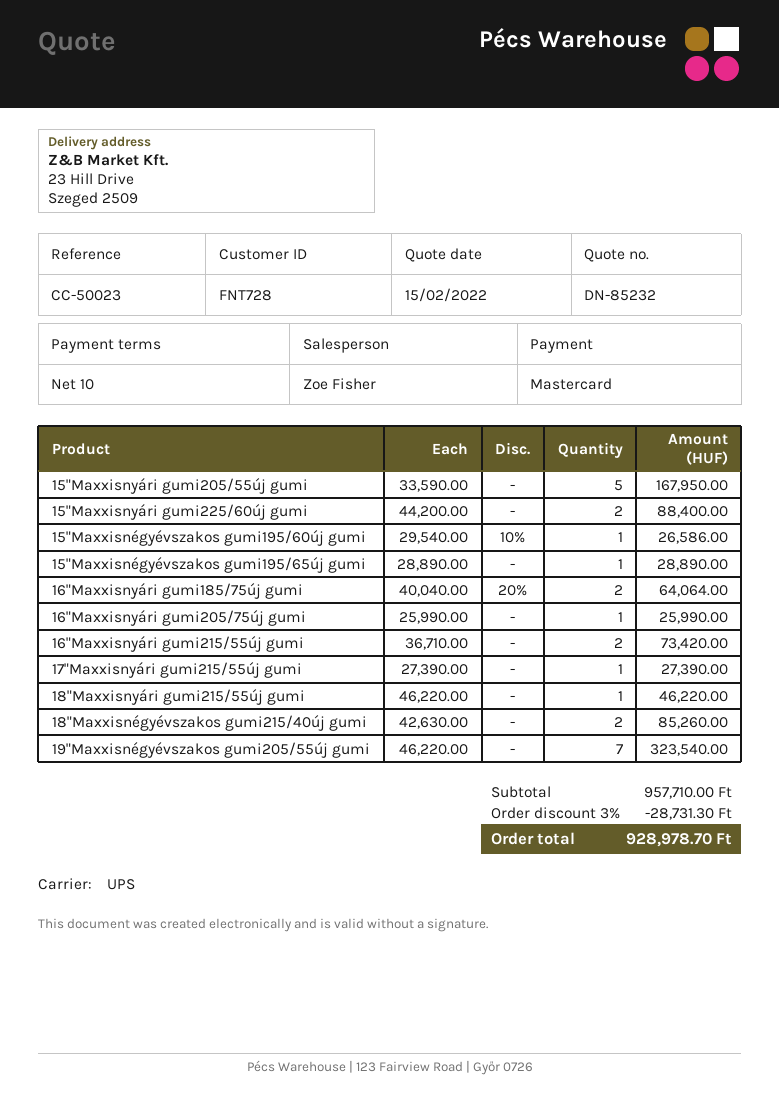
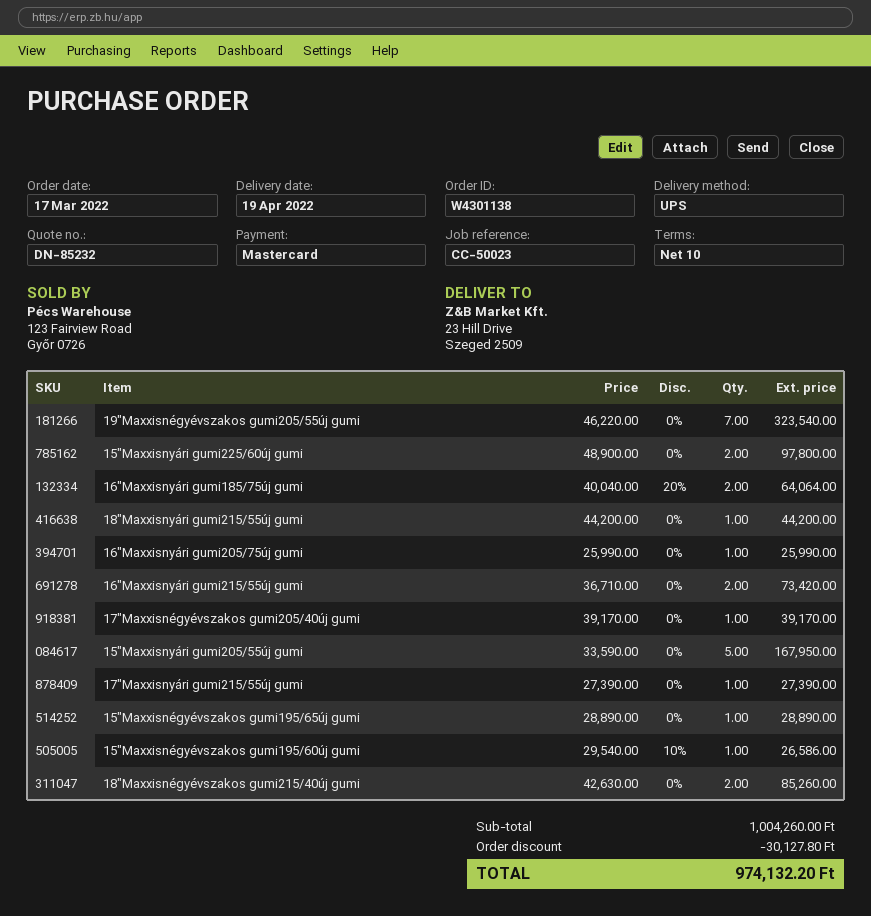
15"Maxxisnyári gumi225/60új gumi: 2 x 44200.00 = 88400.00 -> 2 x 48900.00 = 97800.00
18"Maxxisnyári gumi215/55új gumi: 1 x 46220.00 = 46220.00 -> 1 x 44200.00 = 44200.00
17"Maxxisnégyévszakos gumi205/40új gumi: none -> 1 x 39170.00 = 39170.00
subtotal: 957710.00 -> 1004260.00
discount: 28731.30 -> 30127.80
total: 928978.70 -> 974132.20

